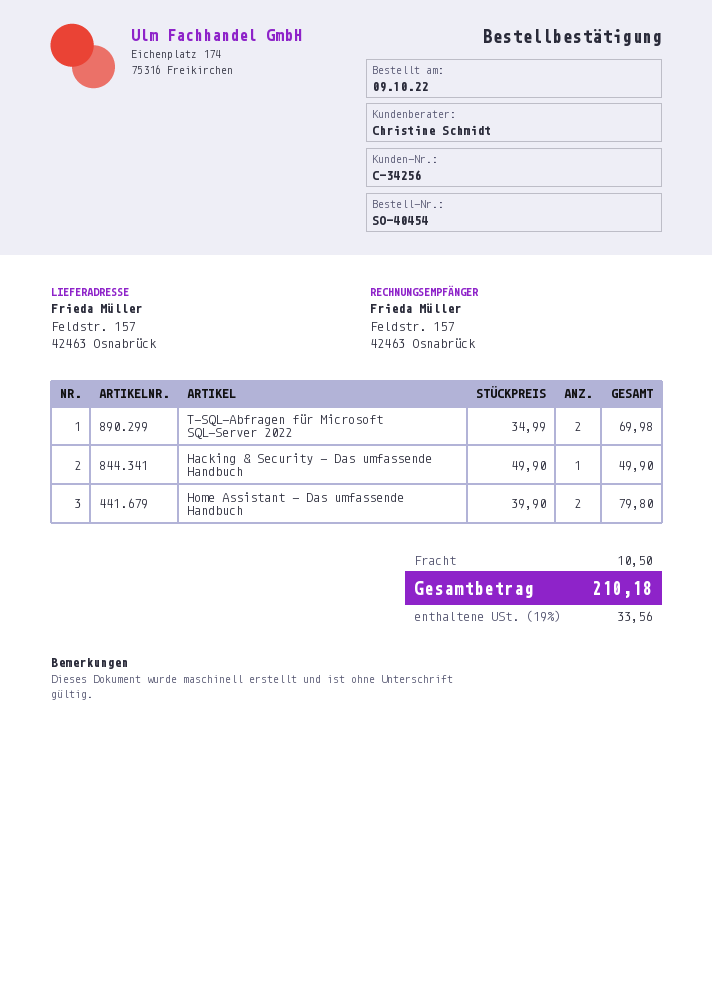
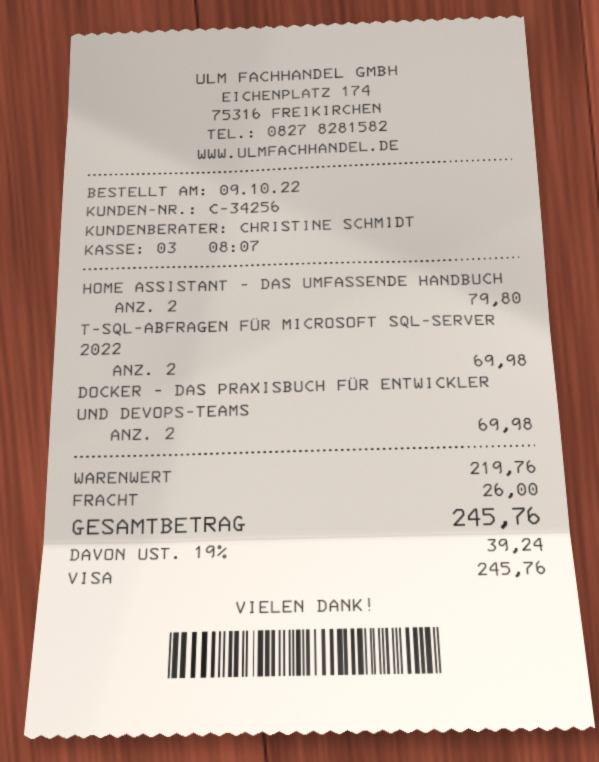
Hacking & Security - Das umfassende Handbuch: 1 for 49.90 -> none
DOCKER - DAS PRAXISBUCH FÜR ENTWICKLER UND DEVOPS-TEAMS: none -> 2 for 69.98
shipping: 10.50 -> 26.00
tax: 19% = 33.56 -> 19% = 39.24
total: 210.18 -> 245.76

